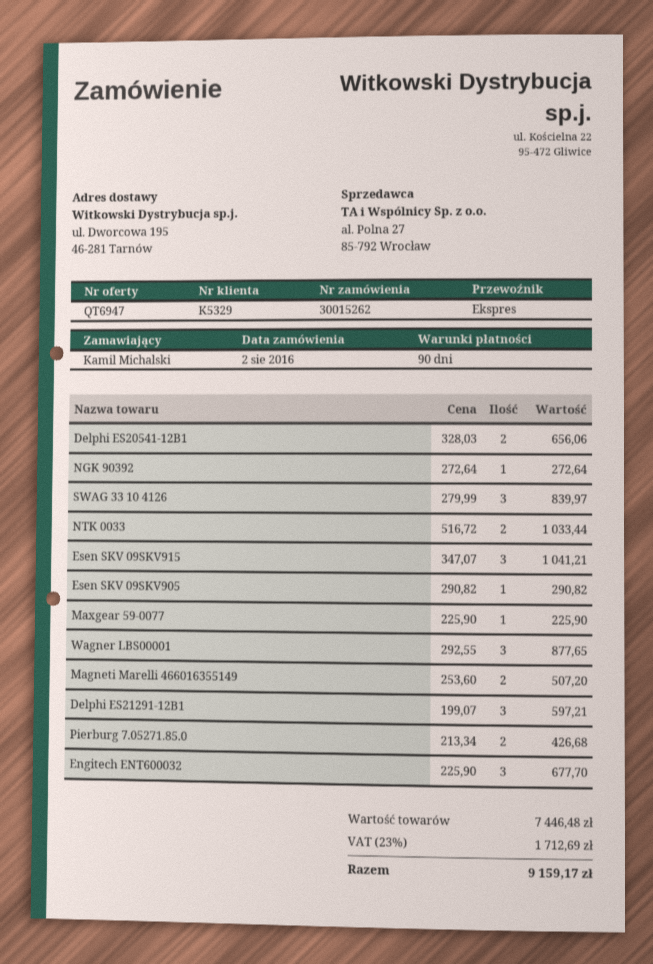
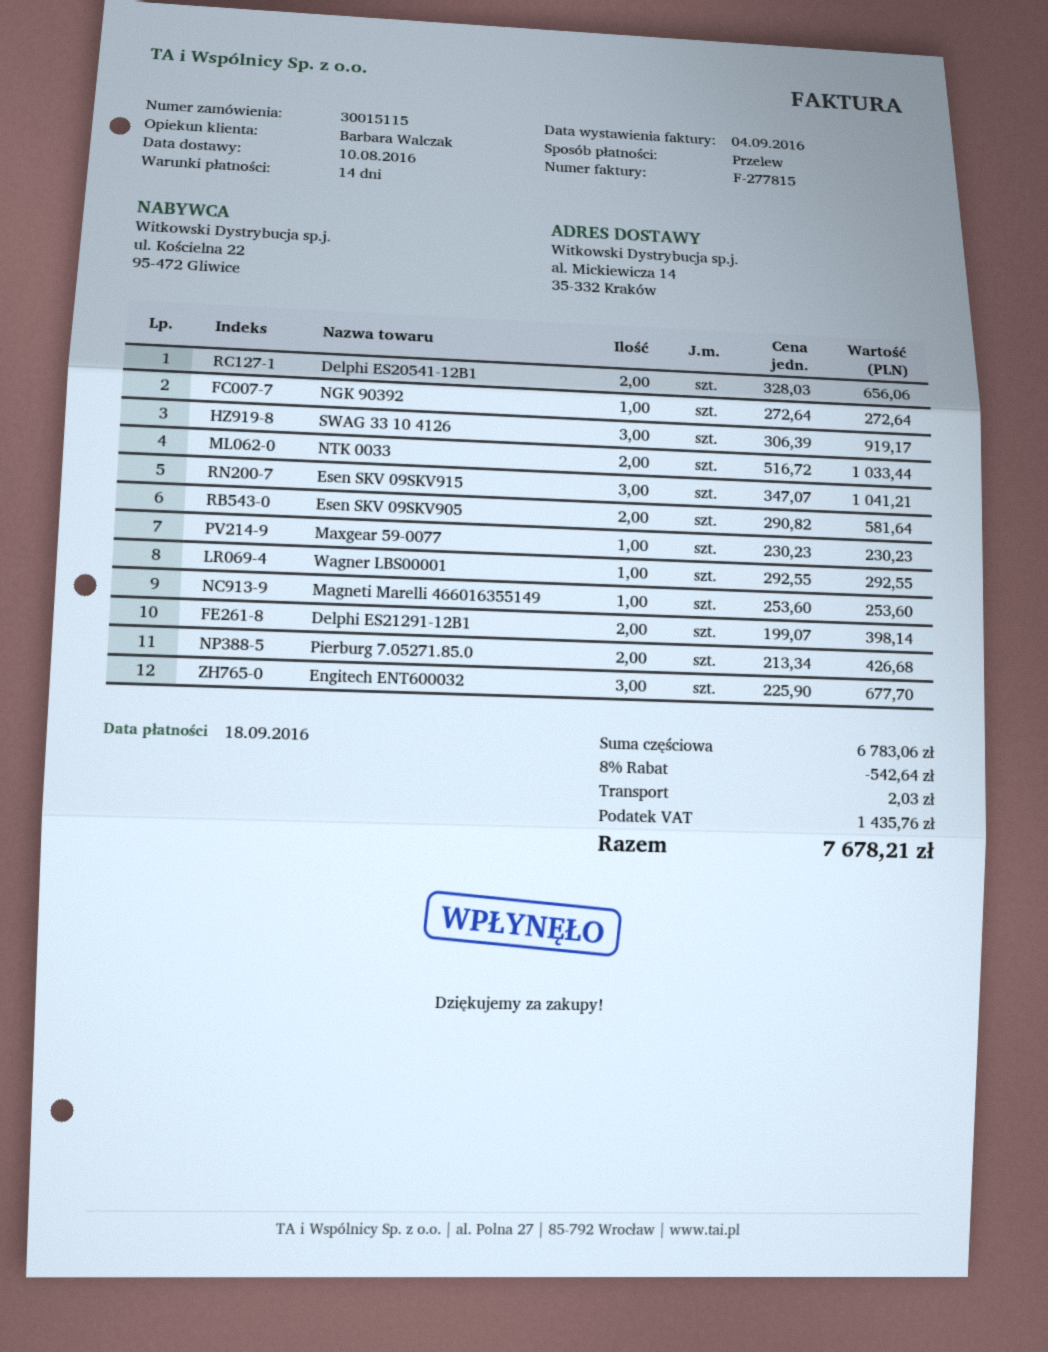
order number: 30015262 -> 30015115
payment terms: 90 days -> 14 days
ship to: ul. Dworcowa 195, 46-281 Tarnów -> al. Mickiewicza 14, 35-332 Kraków
SWAG 33 10 4126: 3 x 279.99 = 839.97 -> 3 x 306.39 = 919.17
Esen SKV 09SKV905: 1 x 290.82 = 290.82 -> 2 x 290.82 = 581.64
Maxgear 59-0077: 1 x 225.90 = 225.90 -> 1 x 230.23 = 230.23
Wagner LBS00001: 3 x 292.55 = 877.65 -> 1 x 292.55 = 292.55
Magneti Marelli 466016355149: 2 x 253.60 = 507.20 -> 1 x 253.60 = 253.60
Delphi ES21291-12B1: 3 x 199.07 = 597.21 -> 2 x 199.07 = 398.14
subtotal: 7446.48 -> 6783.06
discount: none -> 8% = 542.64
shipping: none -> 2.03
tax: 1712.69 -> 1435.76
total: 9159.17 -> 7678.21

